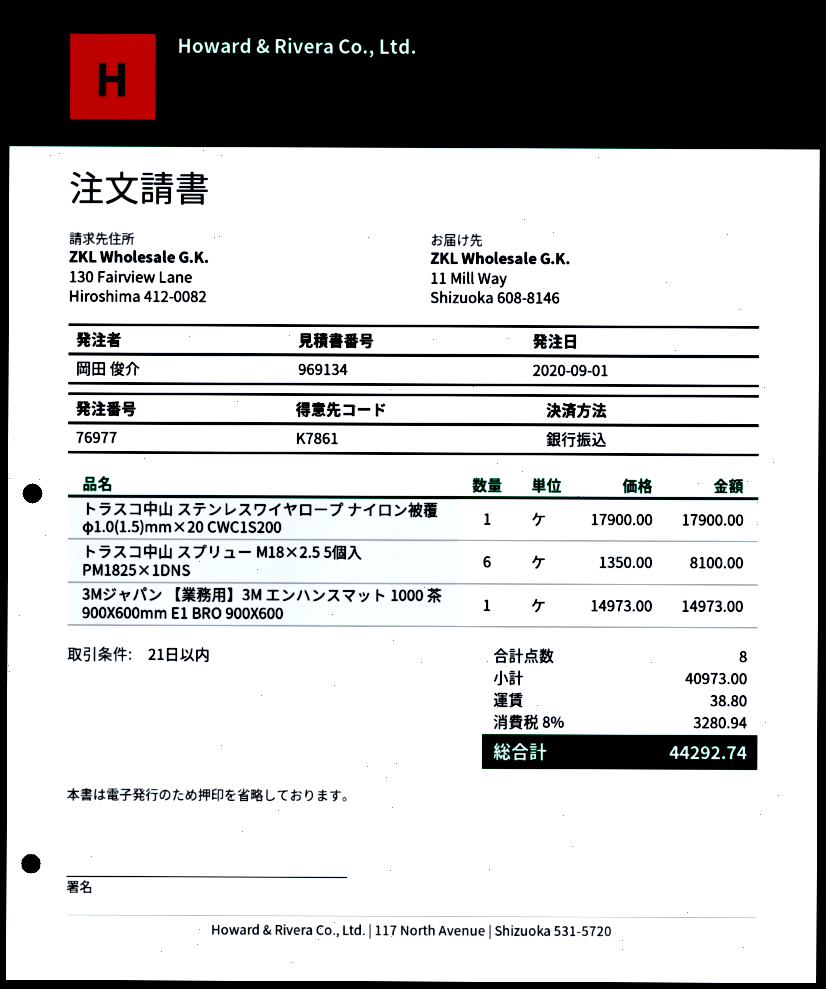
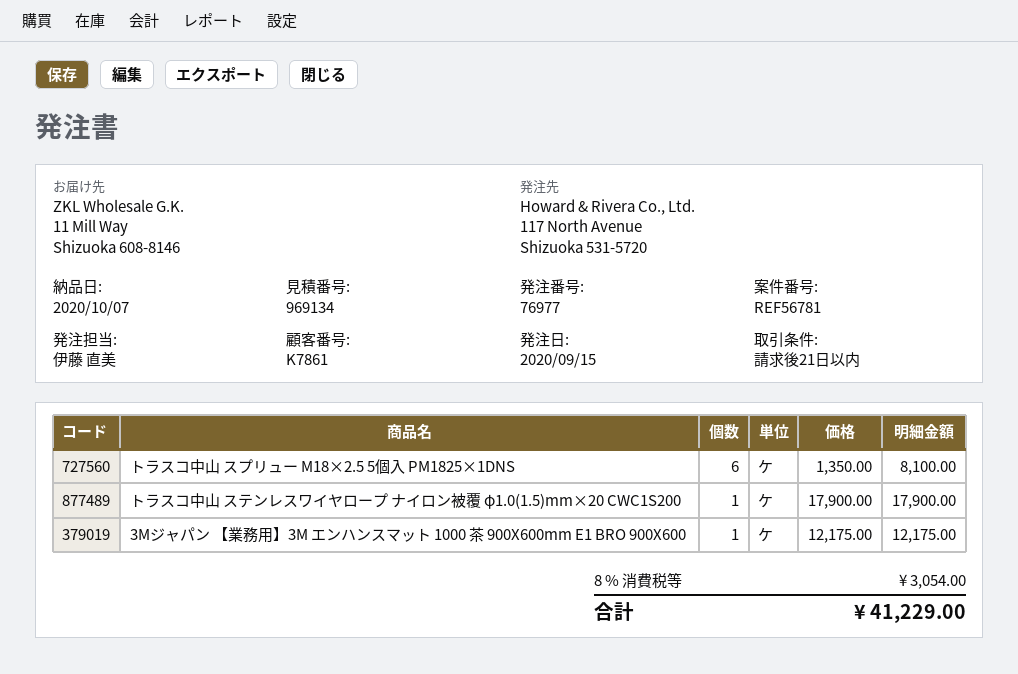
order date: 2020-09-01 -> 2020-09-15
ordered by: 岡田 俊介 -> 伊藤 直美
3Mジャパン 【業務用】3M エンハンスマット 1000 茶 900X600mm E1 BRO 900X600: 1 x 14973.00 = 14973.00 -> 1 x 12175.00 = 12175.00
shipping: 38.80 -> none
tax: 8% = 3280.94 -> 8% = 3054.00
total: 44292.74 -> 41229.00

